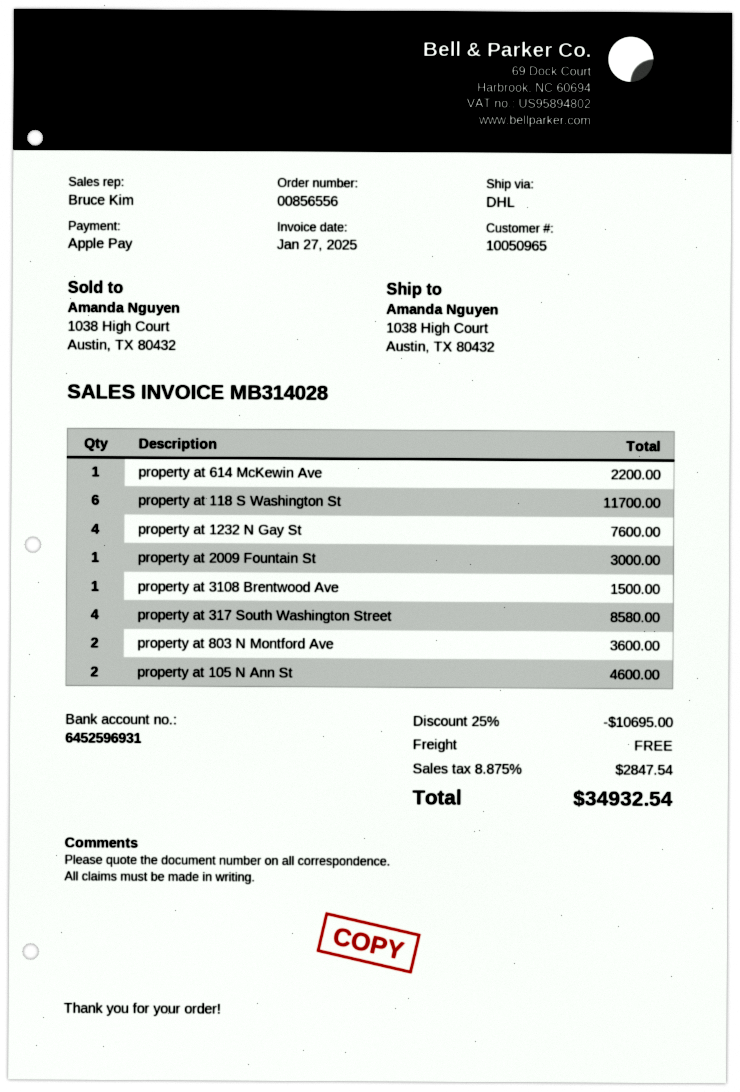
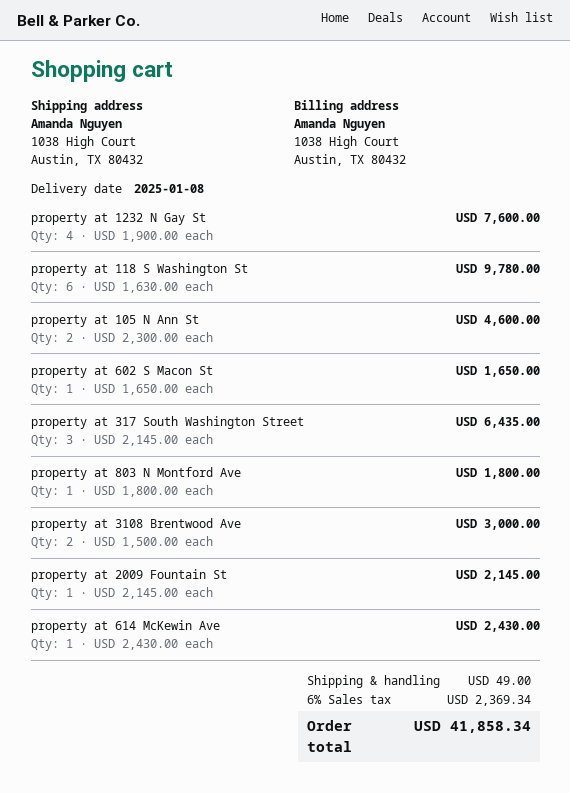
property at 614 McKewin Ave: 1 for 2200.00 -> 1 for 2430.00
property at 118 S Washington St: 6 for 11700.00 -> 6 for 9780.00
property at 2009 Fountain St: 1 for 3000.00 -> 1 for 2145.00
property at 3108 Brentwood Ave: 1 for 1500.00 -> 2 for 3000.00
property at 317 South Washington Street: 4 for 8580.00 -> 3 for 6435.00
property at 803 N Montford Ave: 2 for 3600.00 -> 1 for 1800.00
property at 602 S Macon St: none -> 1 for 1650.00
discount: 25% = 10695.00 -> none
shipping: 0.00 -> 49.00
tax: 8.875% = 2847.54 -> 6% = 2369.34
total: 34932.54 -> 41858.34

